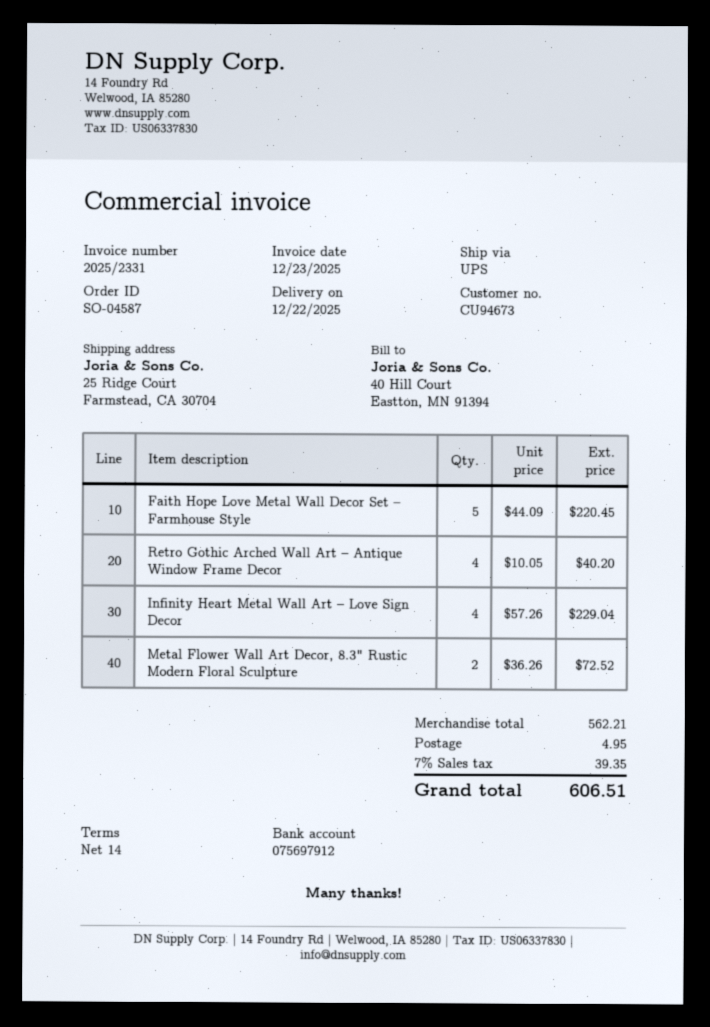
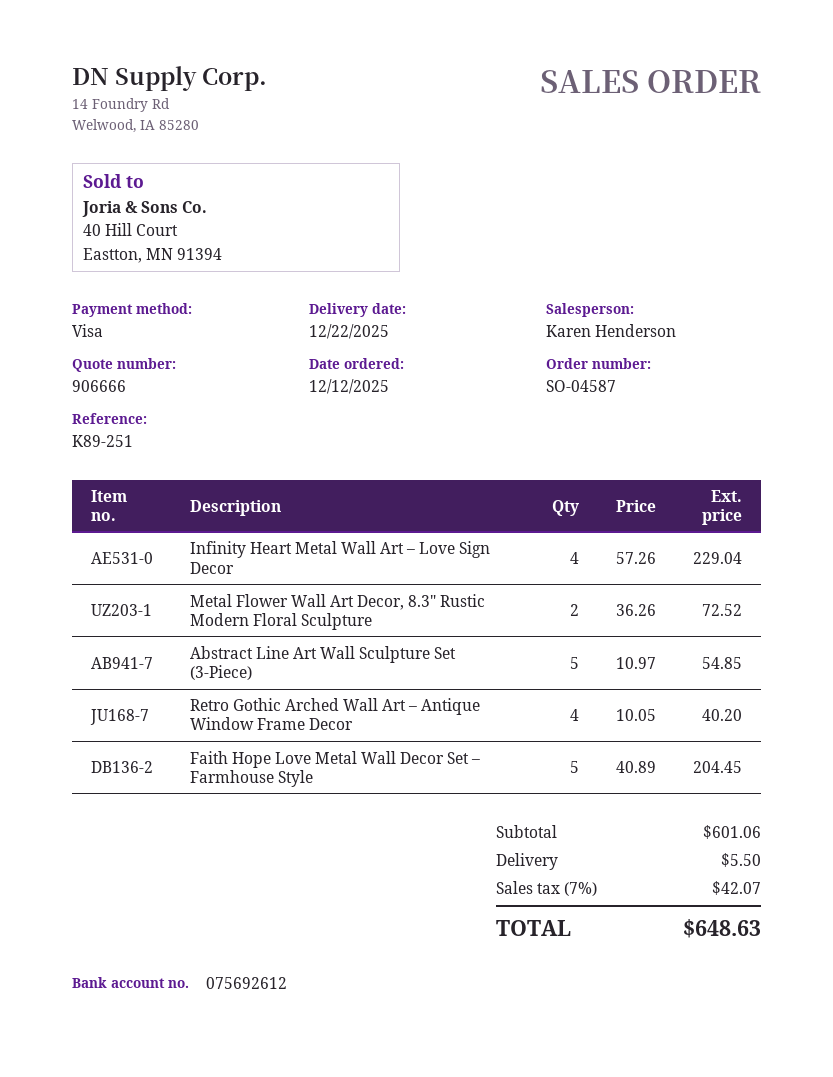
bank account: 075697912 -> 075692612
Faith Hope Love Metal Wall Decor Set – Farmhouse Style: 5 x 44.09 = 220.45 -> 5 x 40.89 = 204.45
Abstract Line Art Wall Sculpture Set (3-Piece): none -> 5 x 10.97 = 54.85
subtotal: 562.21 -> 601.06
shipping: 4.95 -> 5.50
tax: 7% = 39.35 -> 7% = 42.07
total: 606.51 -> 648.63

